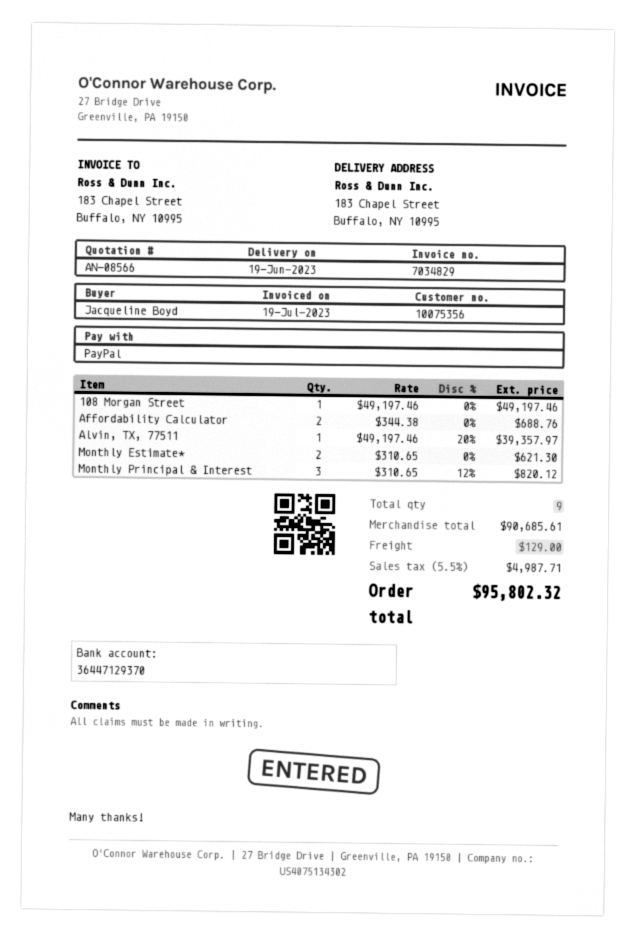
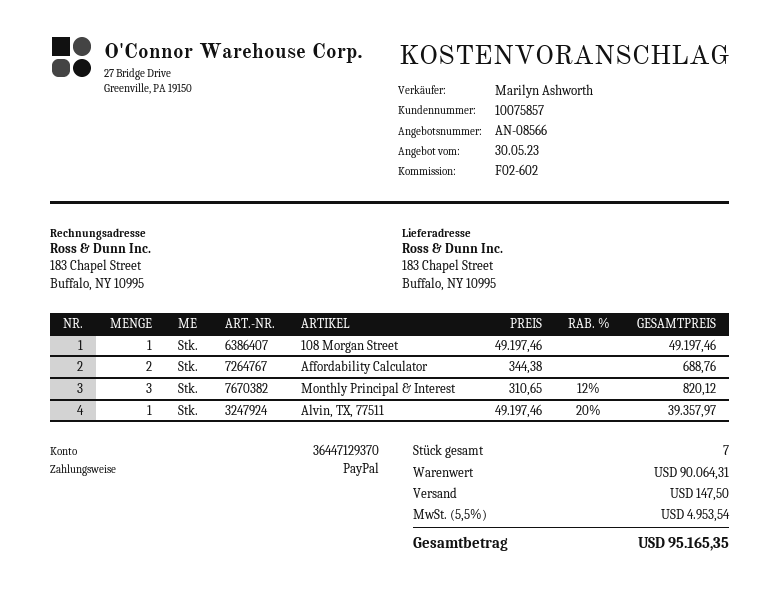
customer number: 10075356 -> 10075857
Monthly Estimate*: 2 x 310.65 = 621.30 -> none
total quantity: 9 -> 7
subtotal: 90685.61 -> 90064.31
shipping: 129.00 -> 147.50
tax: 5.5% = 4987.71 -> 5.5% = 4953.54
total: 95802.32 -> 95165.35

